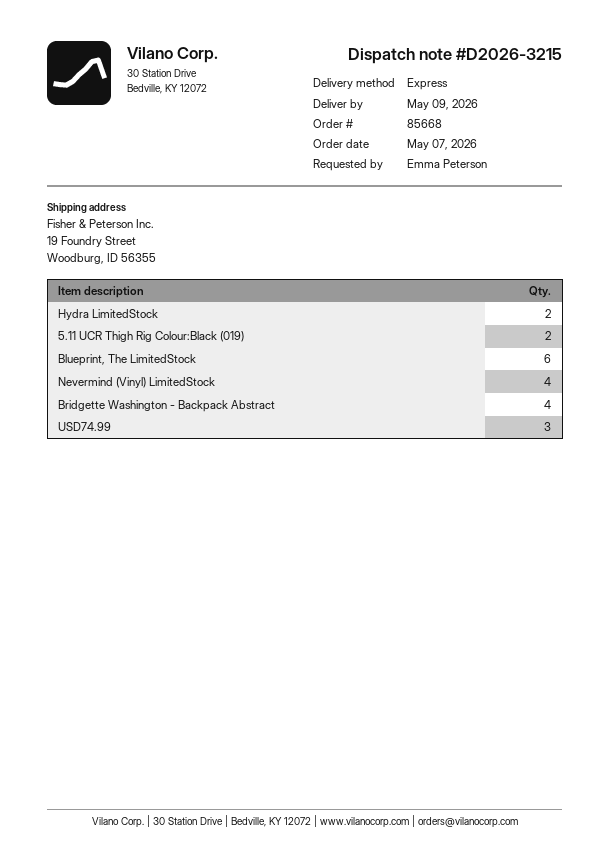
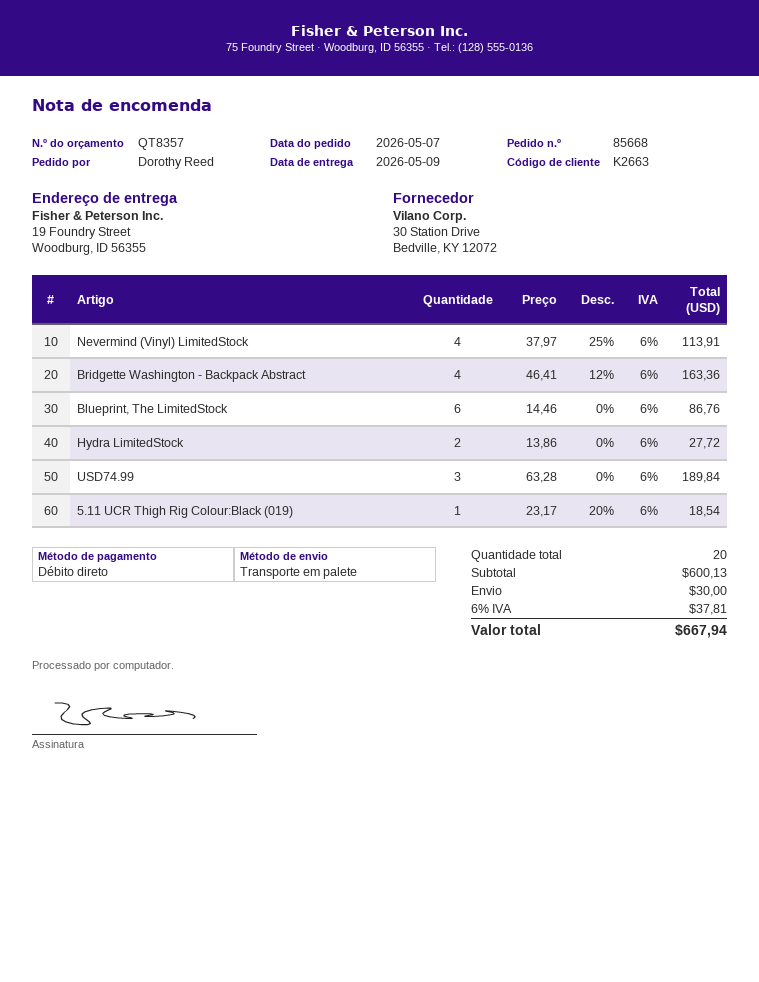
ordered by: Emma Peterson -> Dorothy Reed
shipping method: express -> pallet freight
5.11 UCR Thigh Rig Colour:Black (019): 2 -> 1

